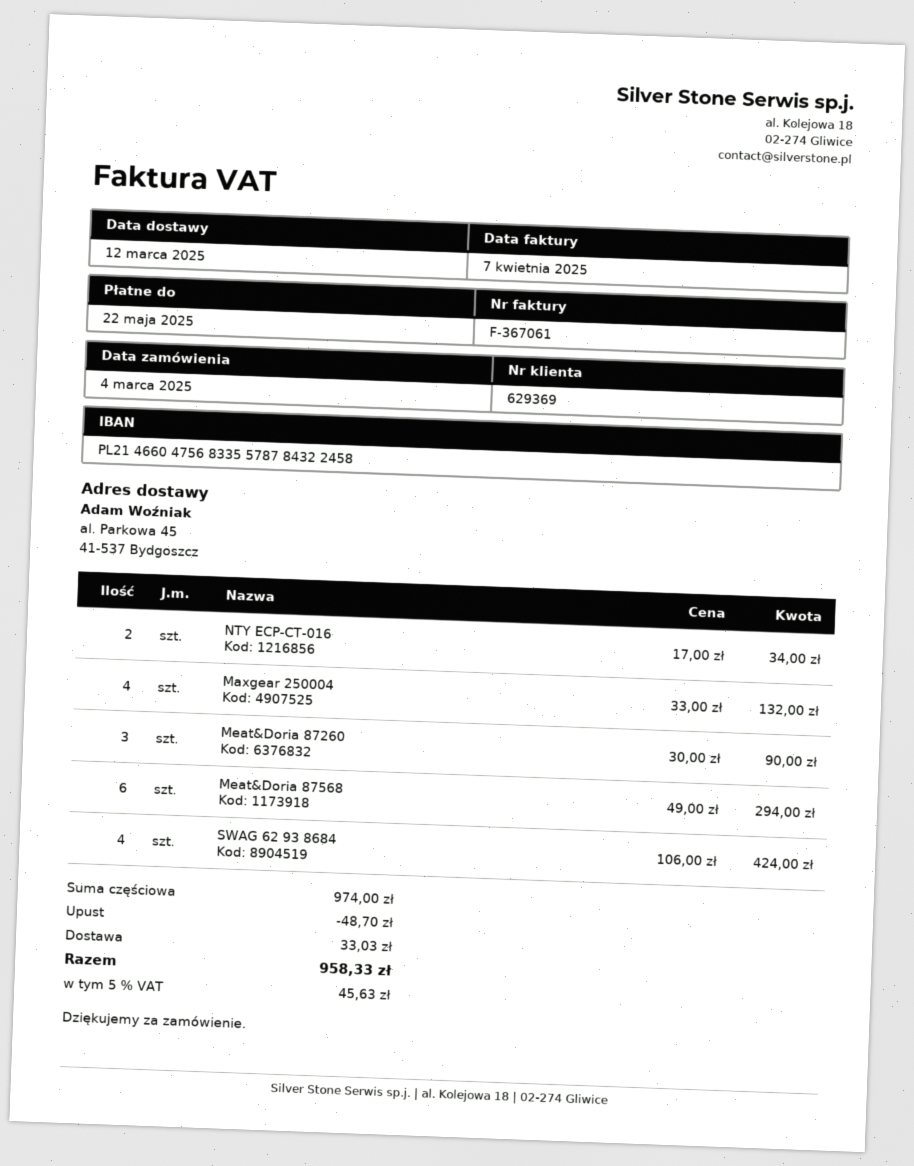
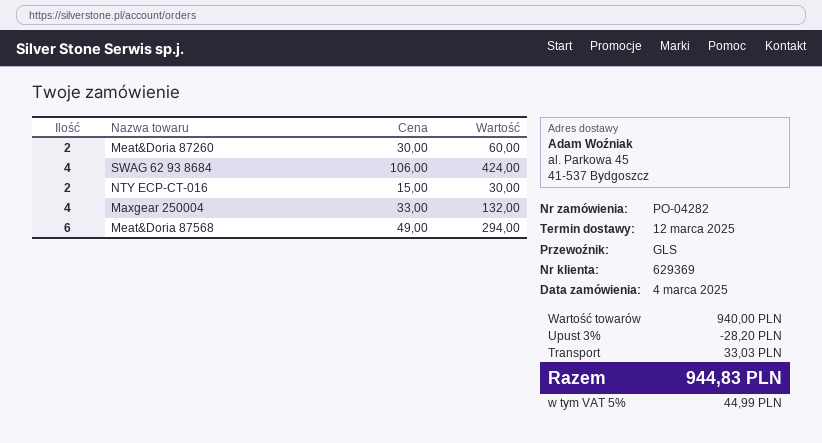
NTY ECP-CT-016: 2 x 17.00 = 34.00 -> 2 x 15.00 = 30.00
Meat&Doria 87260: 3 x 30.00 = 90.00 -> 2 x 30.00 = 60.00
subtotal: 974.00 -> 940.00
discount: 48.70 -> 28.20
tax: 5% = 45.63 -> 5% = 44.99
total: 958.33 -> 944.83

